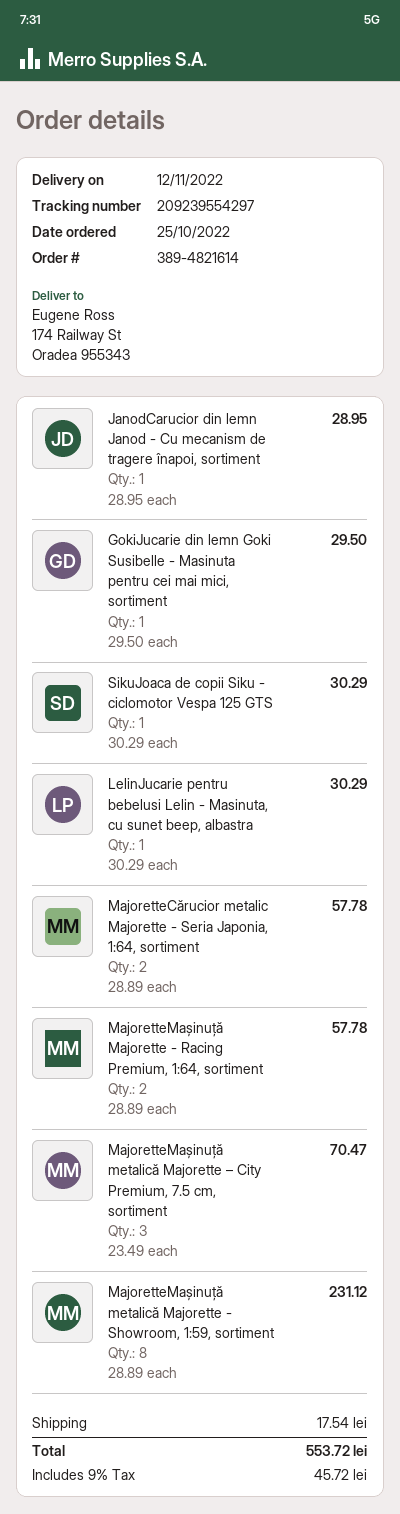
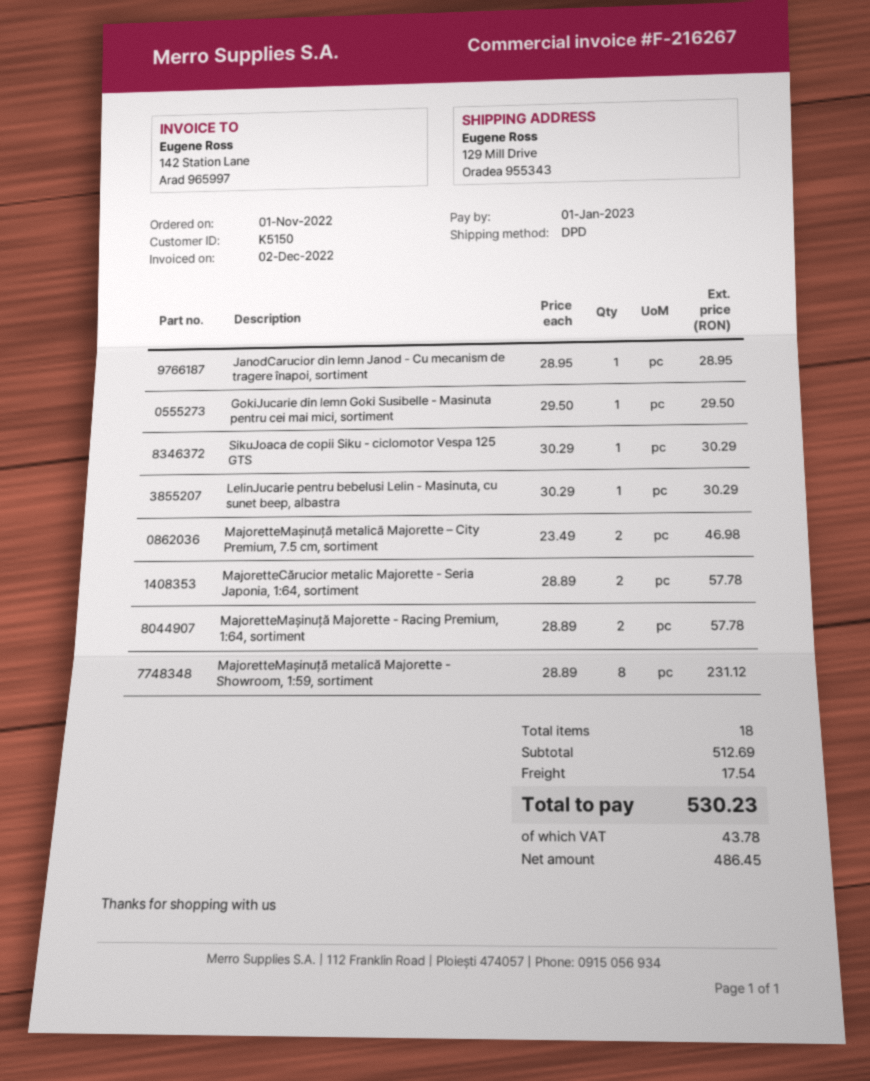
order date: 2022-10-25 -> 2022-11-01
ship to: 174 Railway St, Oradea 955343 -> 129 Mill Drive, Oradea 955343
MajoretteMașinuță metalică Majorette – City Premium, 7.5 cm, sortiment: 3 x 23.49 = 70.47 -> 2 x 23.49 = 46.98
tax: 45.72 -> 43.78
total: 553.72 -> 530.23

